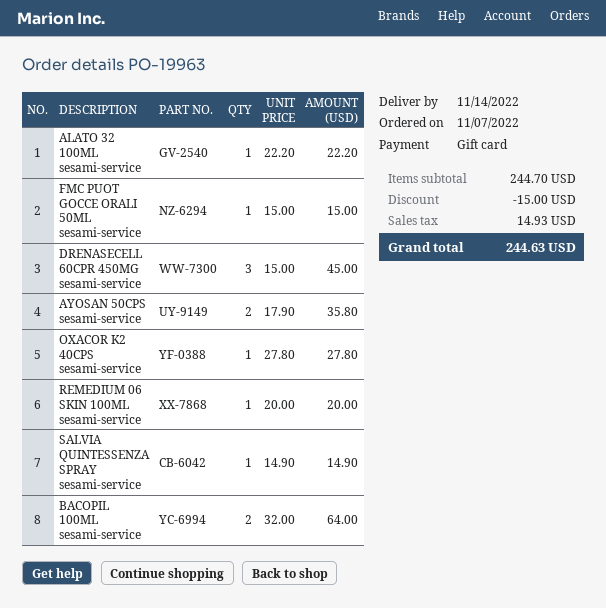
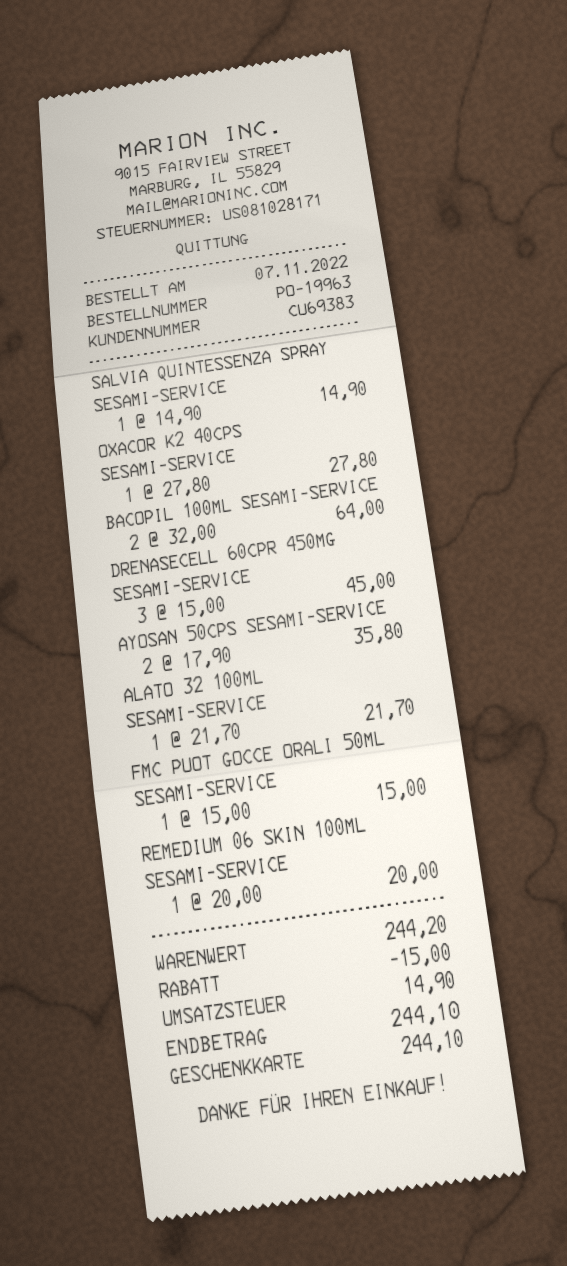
ALATO 32 100ML sesami-service: 1 x 22.20 = 22.20 -> 1 x 21.70 = 21.70
subtotal: 244.70 -> 244.20
tax: 14.93 -> 14.90
total: 244.63 -> 244.10

